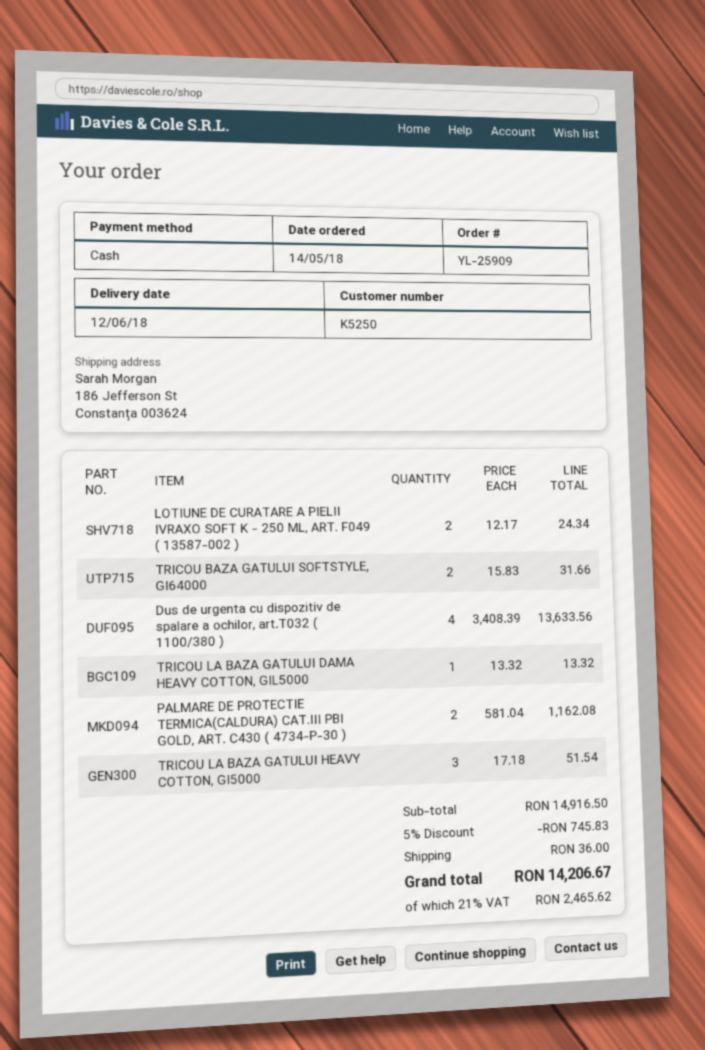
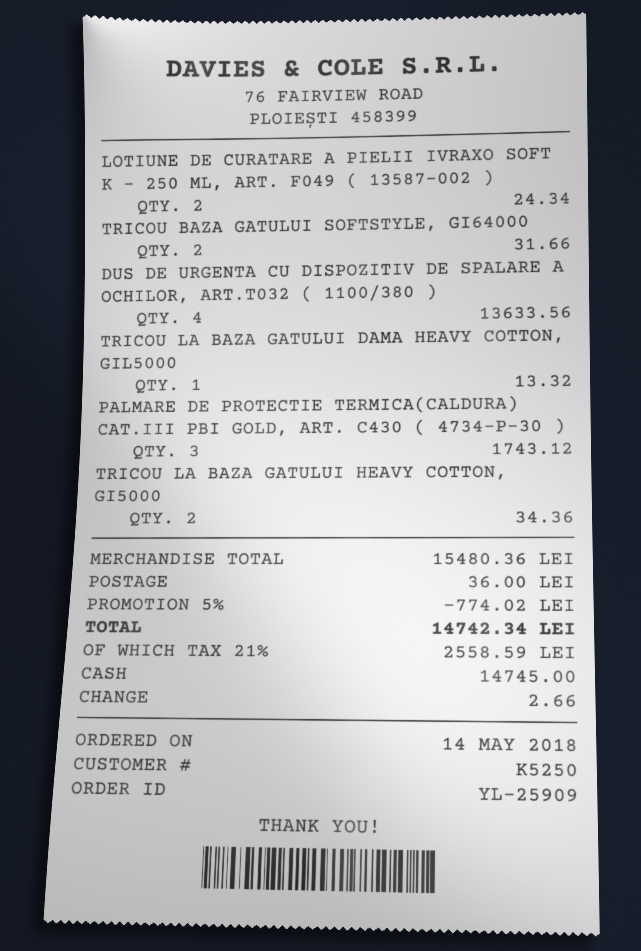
PALMARE DE PROTECTIE TERMICA(CALDURA) CAT.III PBI GOLD, ART. C430 ( 4734-P-30 ): 2 for 1162.08 -> 3 for 1743.12
TRICOU LA BAZA GATULUI HEAVY COTTON, GI5000: 3 for 51.54 -> 2 for 34.36
subtotal: 14916.50 -> 15480.36
discount: 5% = 745.83 -> 5% = 774.02
tax: 21% = 2465.62 -> 21% = 2558.59
total: 14206.67 -> 14742.34

